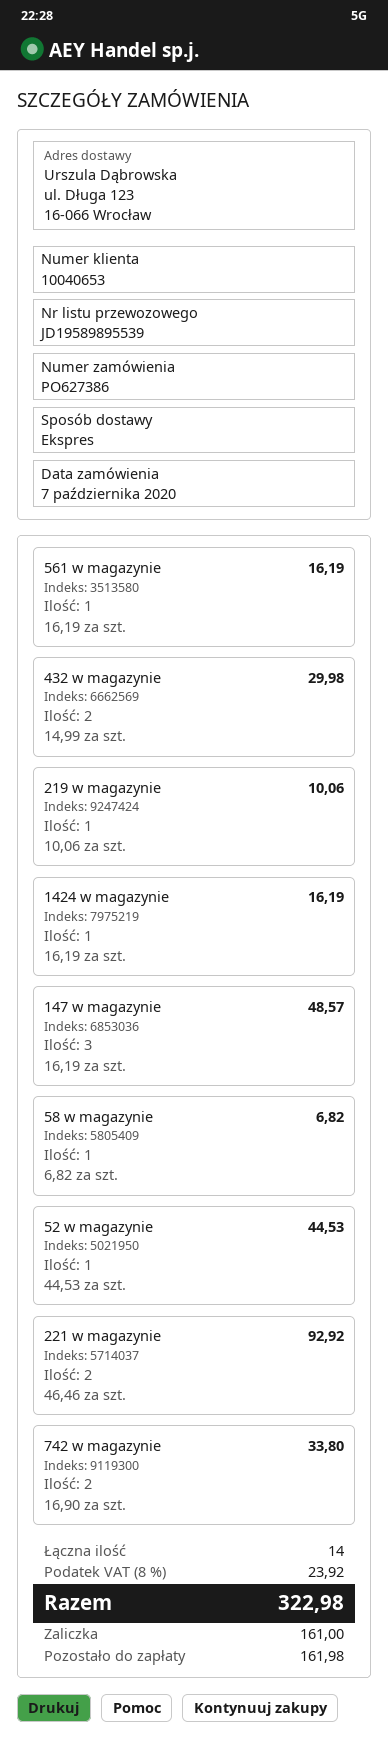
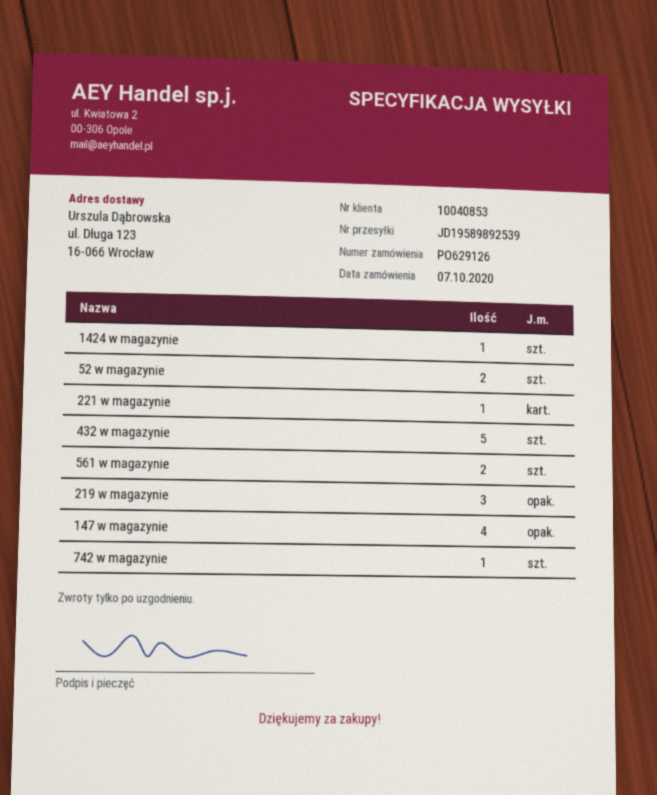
order number: PO627386 -> PO629126
customer number: 10040653 -> 10040853
tracking number: JD19589895539 -> JD19589892539
561 w magazynie: 1 -> 2
432 w magazynie: 2 -> 5
219 w magazynie: 1 -> 3
147 w magazynie: 3 -> 4
58 w magazynie: 1 -> none
52 w magazynie: 1 -> 2
221 w magazynie: 2 -> 1
742 w magazynie: 2 -> 1

